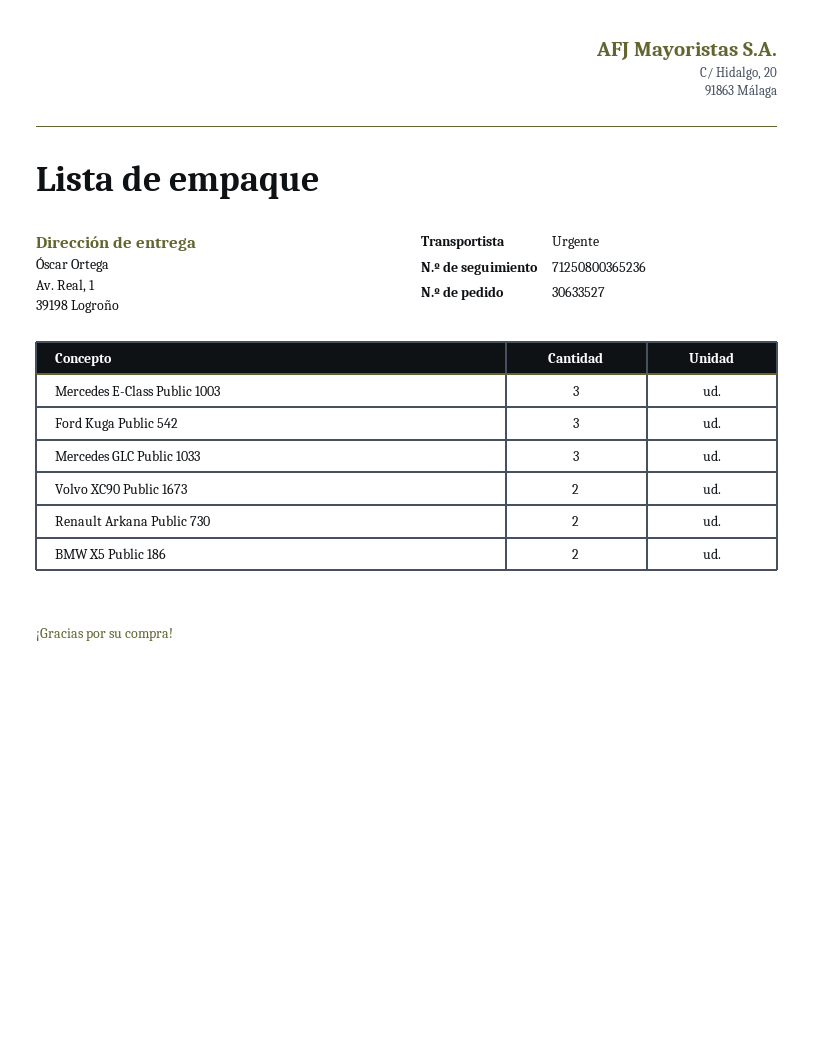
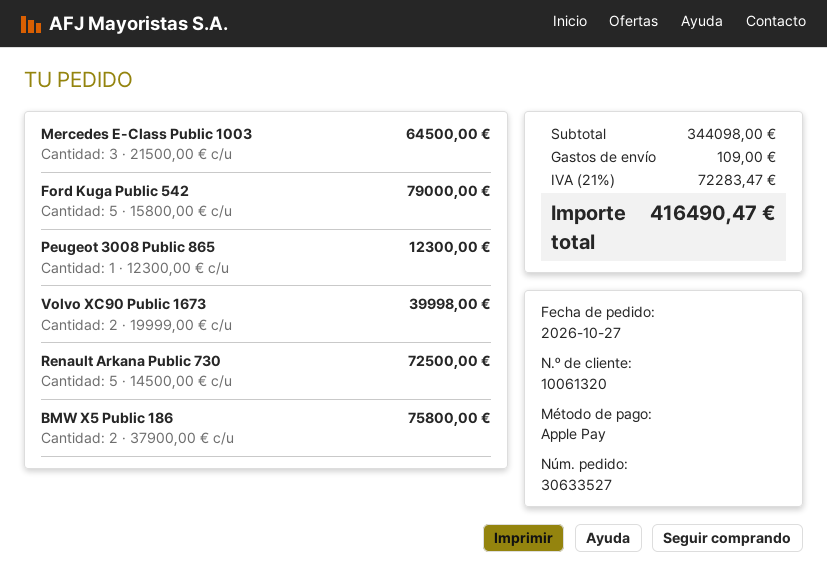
Ford Kuga Public 542: 3 -> 5
Mercedes GLC Public 1033: 3 -> none
Renault Arkana Public 730: 2 -> 5
Peugeot 3008 Public 865: none -> 1

